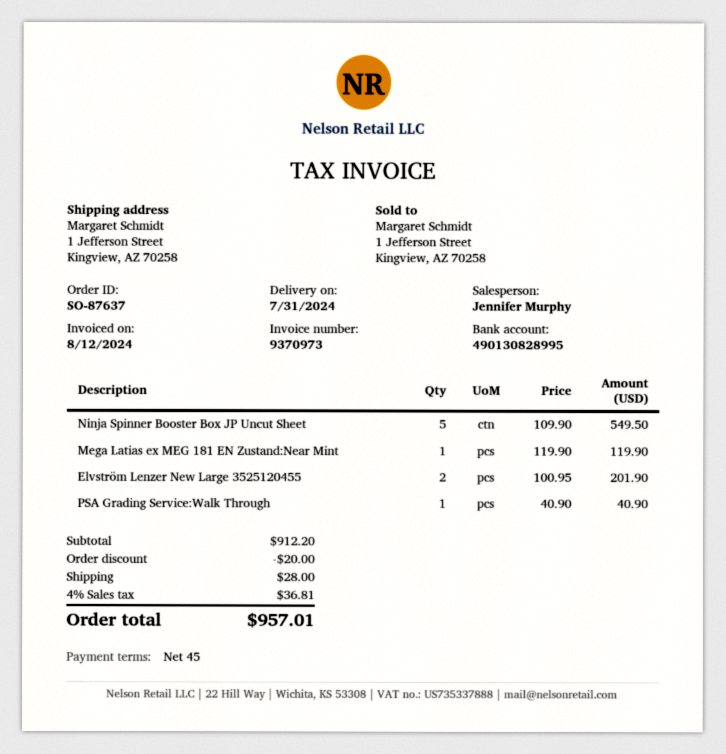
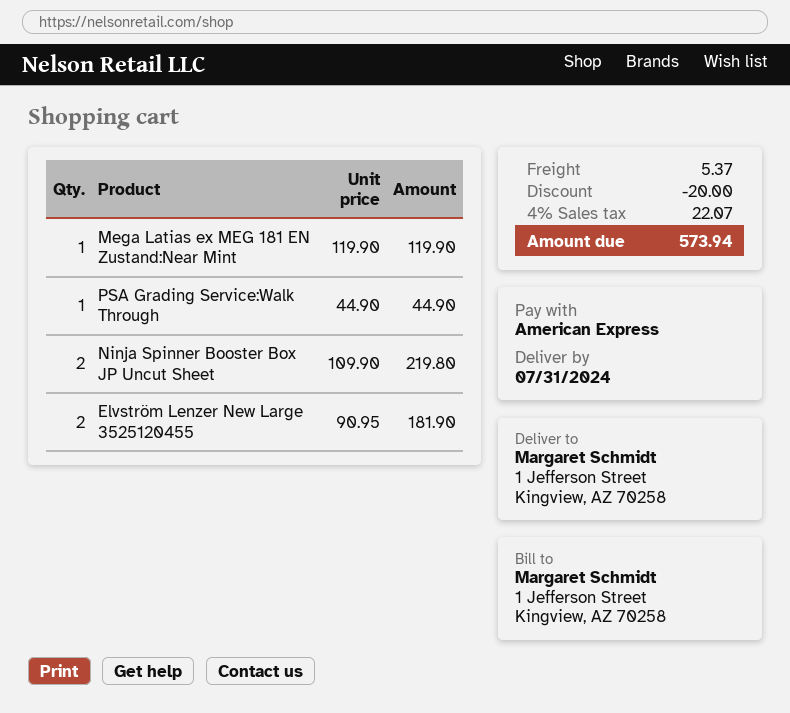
Ninja Spinner Booster Box JP Uncut Sheet: 5 x 109.90 = 549.50 -> 2 x 109.90 = 219.80
Elvström Lenzer New Large 3525120455: 2 x 100.95 = 201.90 -> 2 x 90.95 = 181.90
PSA Grading Service:Walk Through: 1 x 40.90 = 40.90 -> 1 x 44.90 = 44.90
shipping: 28.00 -> 5.37
tax: 4% = 36.81 -> 4% = 22.07
total: 957.01 -> 573.94

